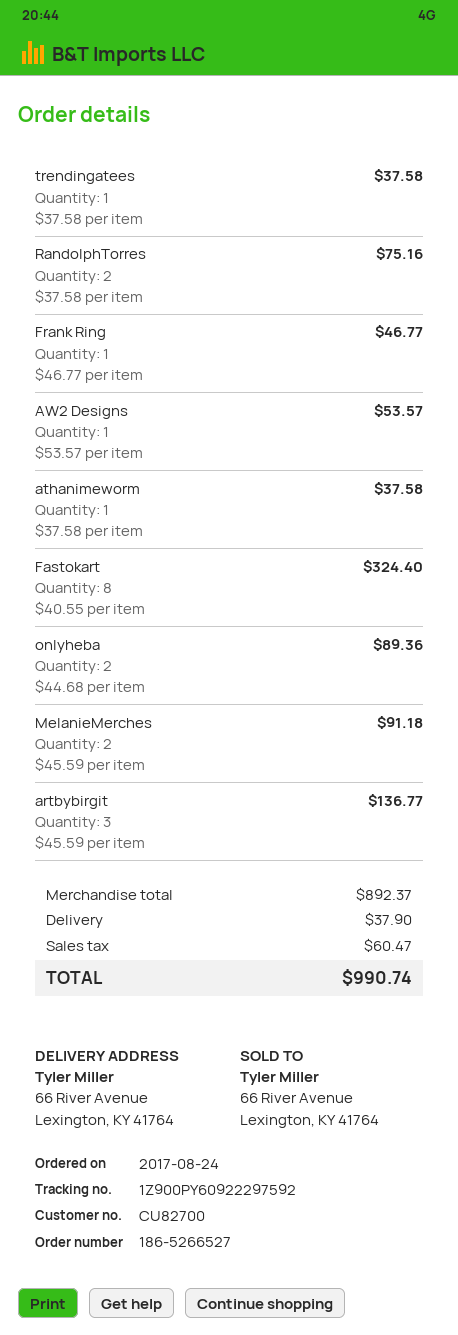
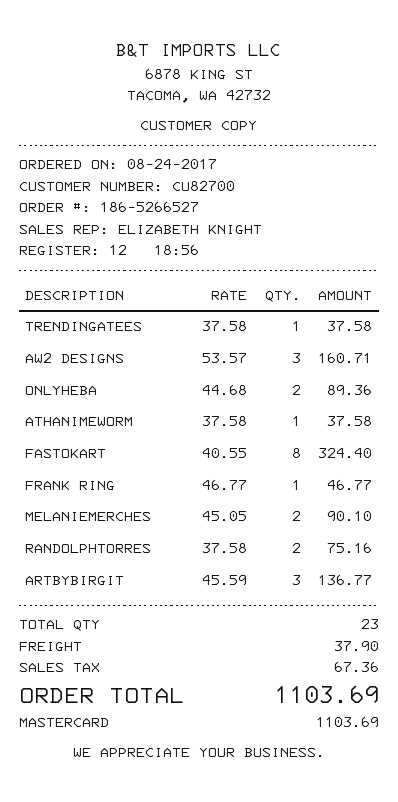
AW2 Designs: 1 x 53.57 = 53.57 -> 3 x 53.57 = 160.71
MelanieMerches: 2 x 45.59 = 91.18 -> 2 x 45.05 = 90.10
tax: 60.47 -> 67.36
total: 990.74 -> 1103.69

